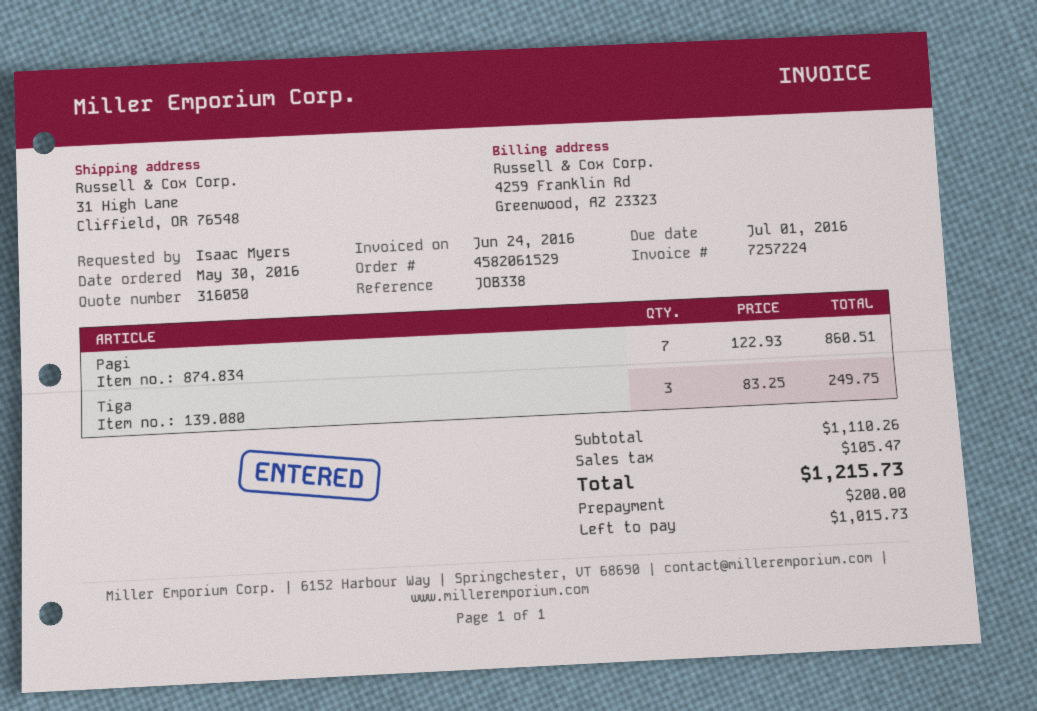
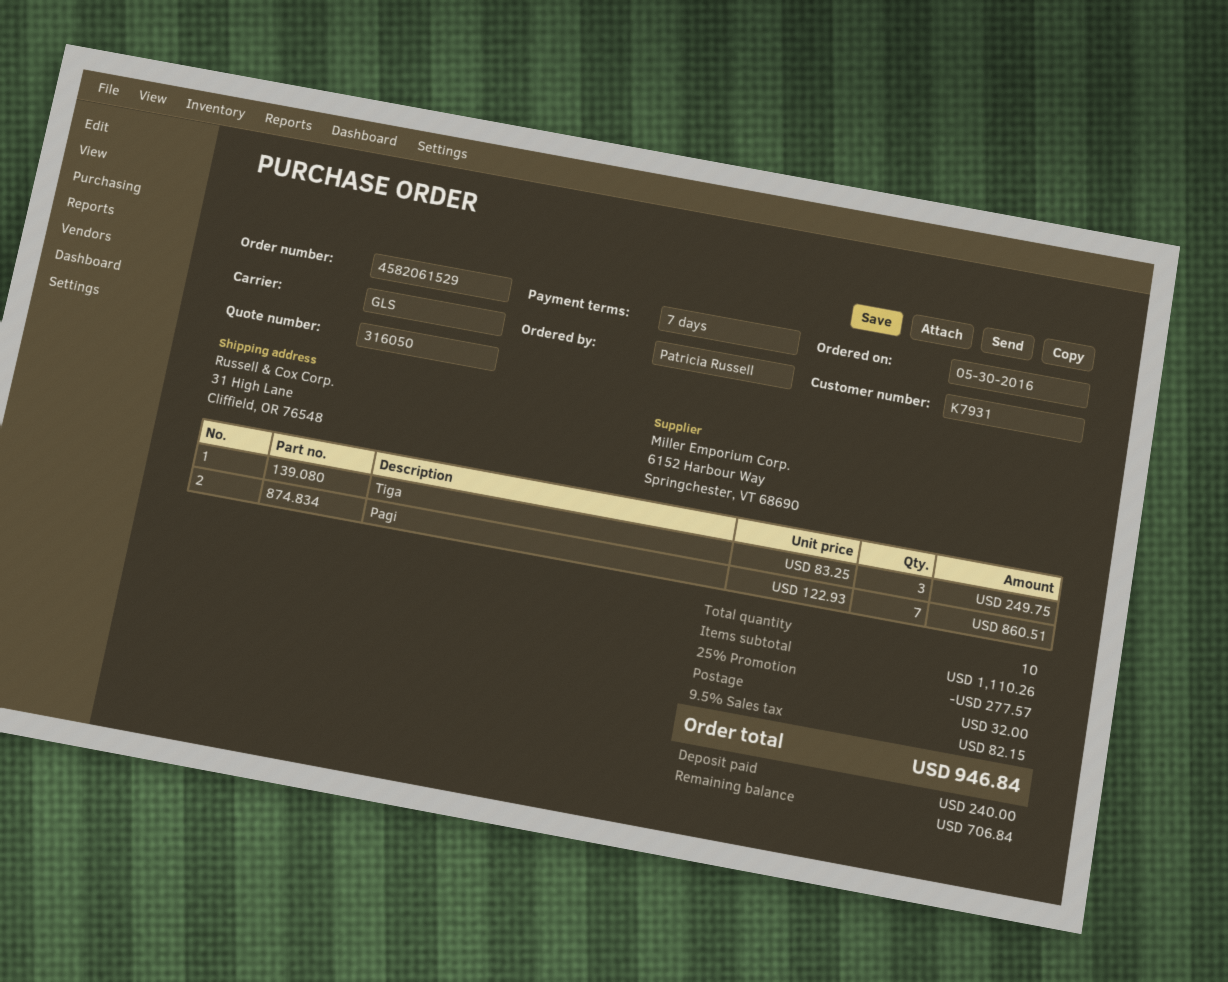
ordered by: Isaac Myers -> Patricia Russell
discount: none -> 25% = 277.57
shipping: none -> 32.00
tax: 105.47 -> 82.15
total: 1215.73 -> 946.84
deposit: 200.00 -> 240.00
balance: 1015.73 -> 706.84

